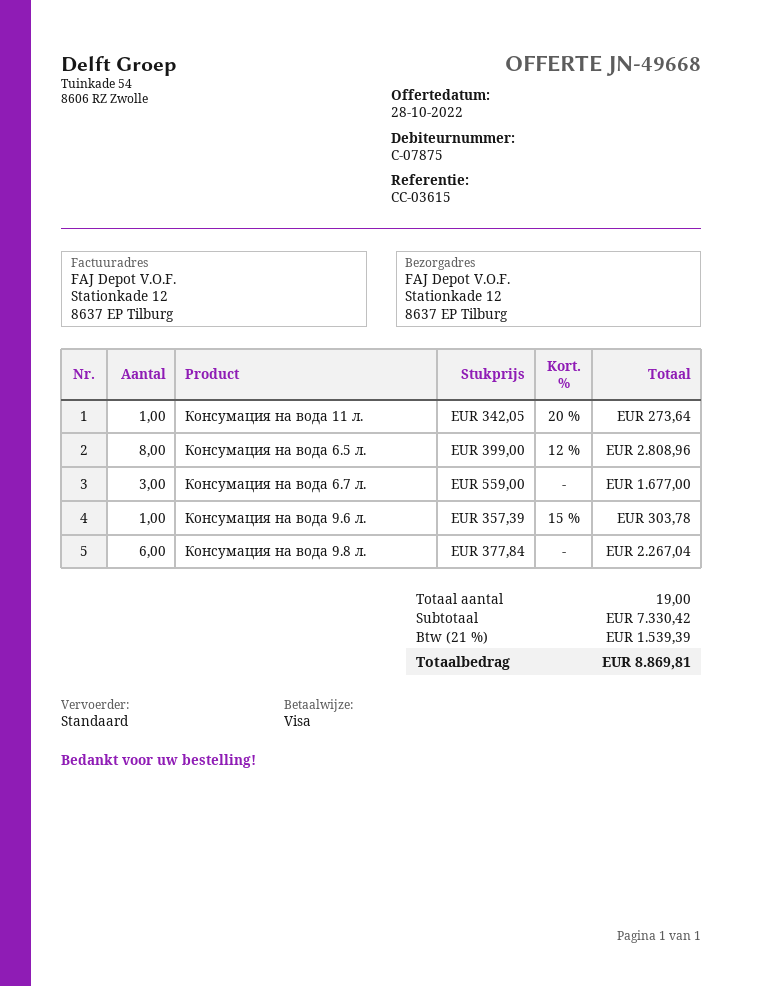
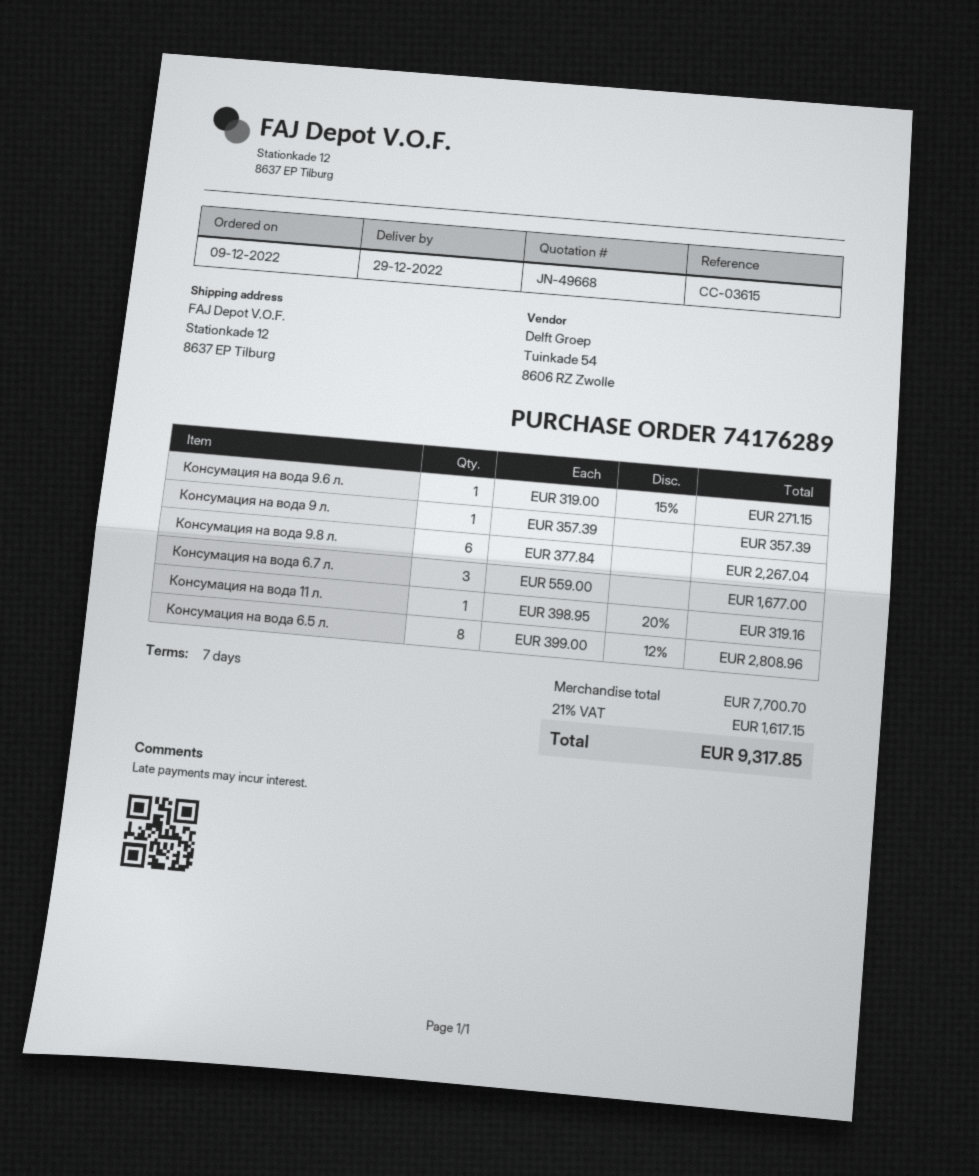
Консумация на вода 11 л.: 1 x 342.05 - 20% = 273.64 -> 1 x 398.95 - 20% = 319.16
Консумация на вода 9.6 л.: 1 x 357.39 - 15% = 303.78 -> 1 x 319.00 - 15% = 271.15
Консумация на вода 9 л.: none -> 1 x 357.39 = 357.39
subtotal: 7330.42 -> 7700.70
tax: 21% = 1539.39 -> 21% = 1617.15
total: 8869.81 -> 9317.85

